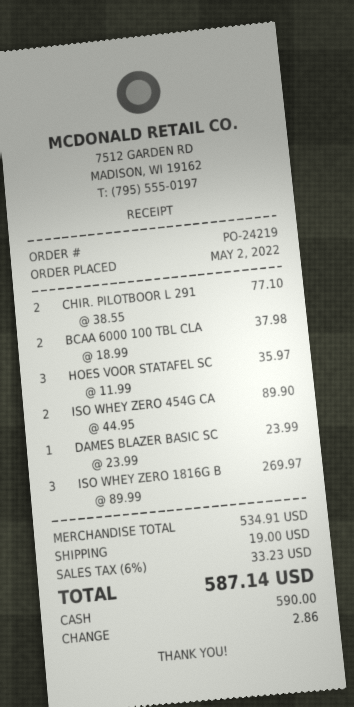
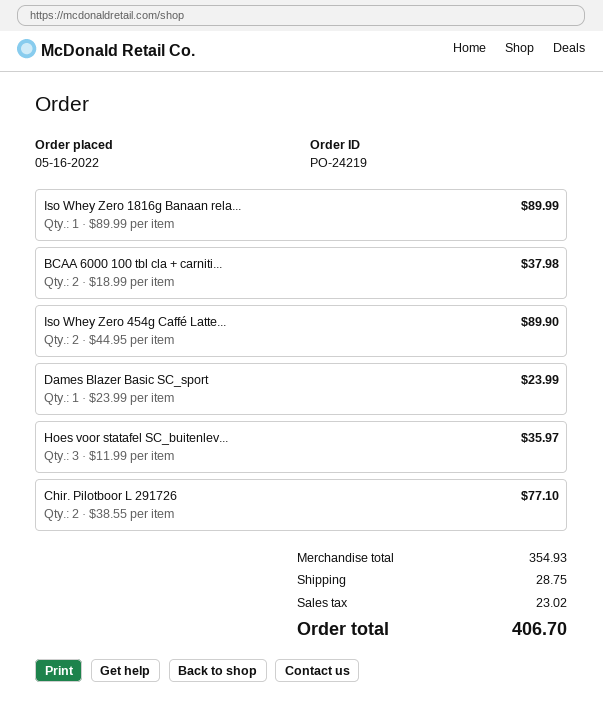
order date: 2022-05-02 -> 2022-05-16
ISO WHEY ZERO 1816G B: 3 x 89.99 = 269.97 -> 1 x 89.99 = 89.99
subtotal: 534.91 -> 354.93
shipping: 19.00 -> 28.75
tax: 33.23 -> 23.02
total: 587.14 -> 406.70

